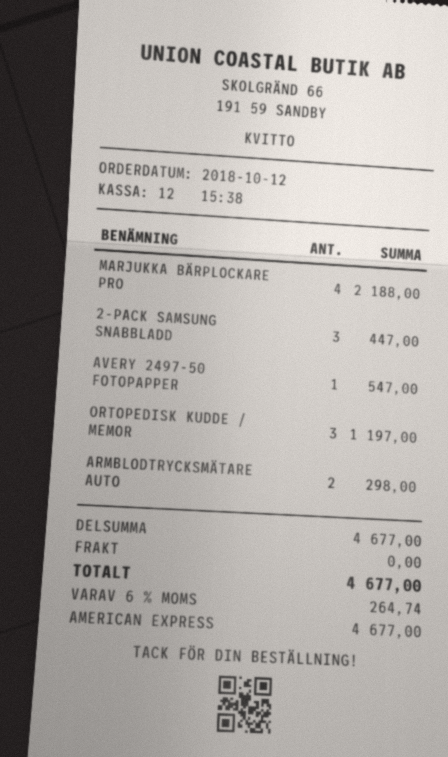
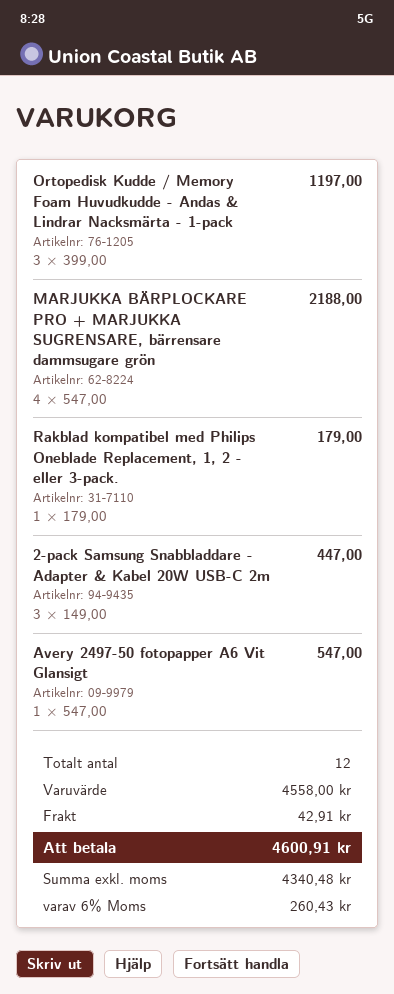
ARMBLODTRYCKSMÄTARE AUTO: 2 for 298.00 -> none
Rakblad kompatibel med Philips Oneblade Replacement, 1, 2 - eller 3-pack.: none -> 1 for 179.00
subtotal: 4677.00 -> 4558.00
shipping: 0.00 -> 42.91
tax: 6% = 264.74 -> 6% = 260.43
total: 4677.00 -> 4600.91

